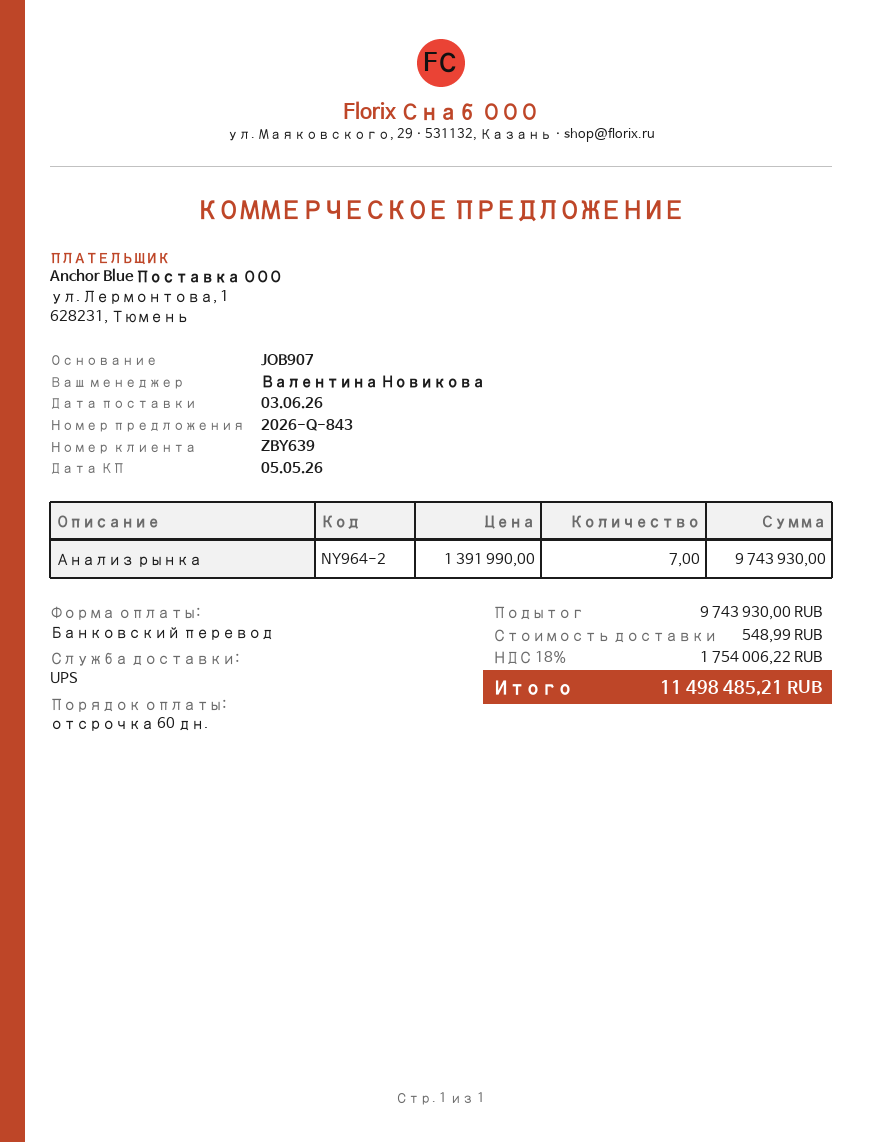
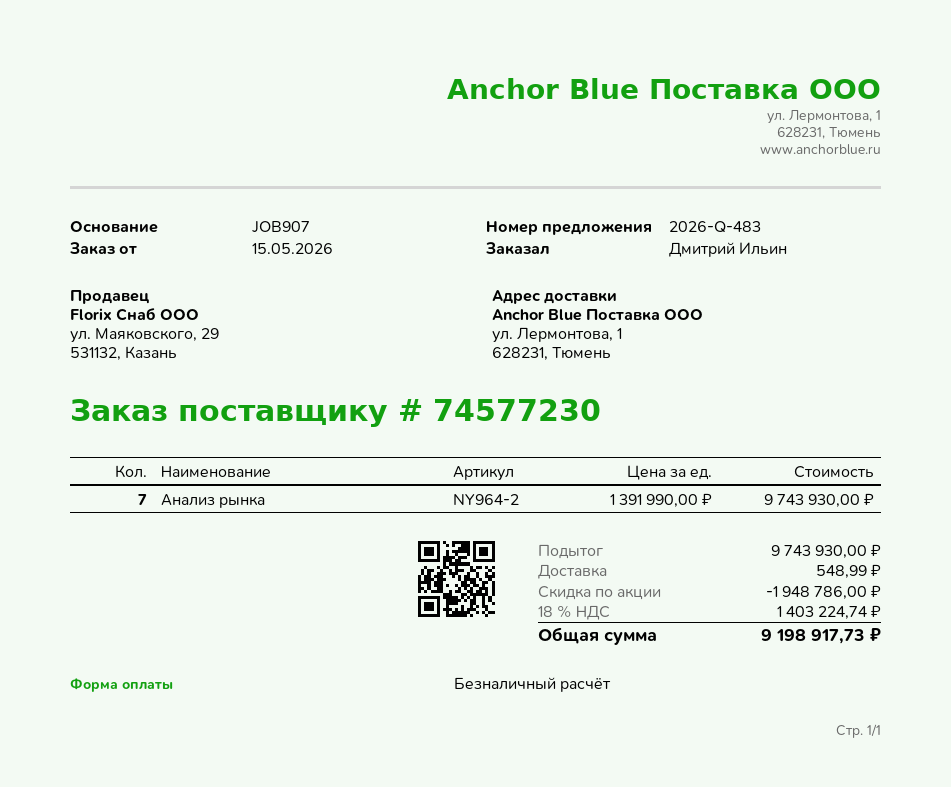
quote number: 2026-Q-843 -> 2026-Q-483
discount: none -> 1948786.00
tax: 18% = 1754006.22 -> 18% = 1403224.74
total: 11498485.21 -> 9198917.73

